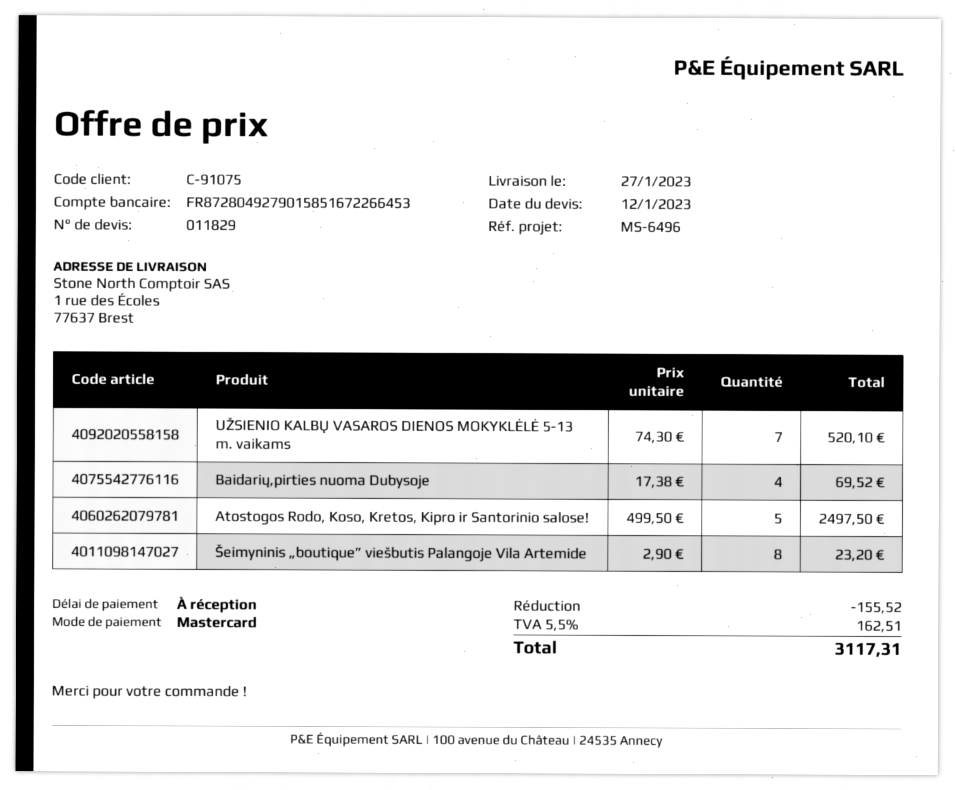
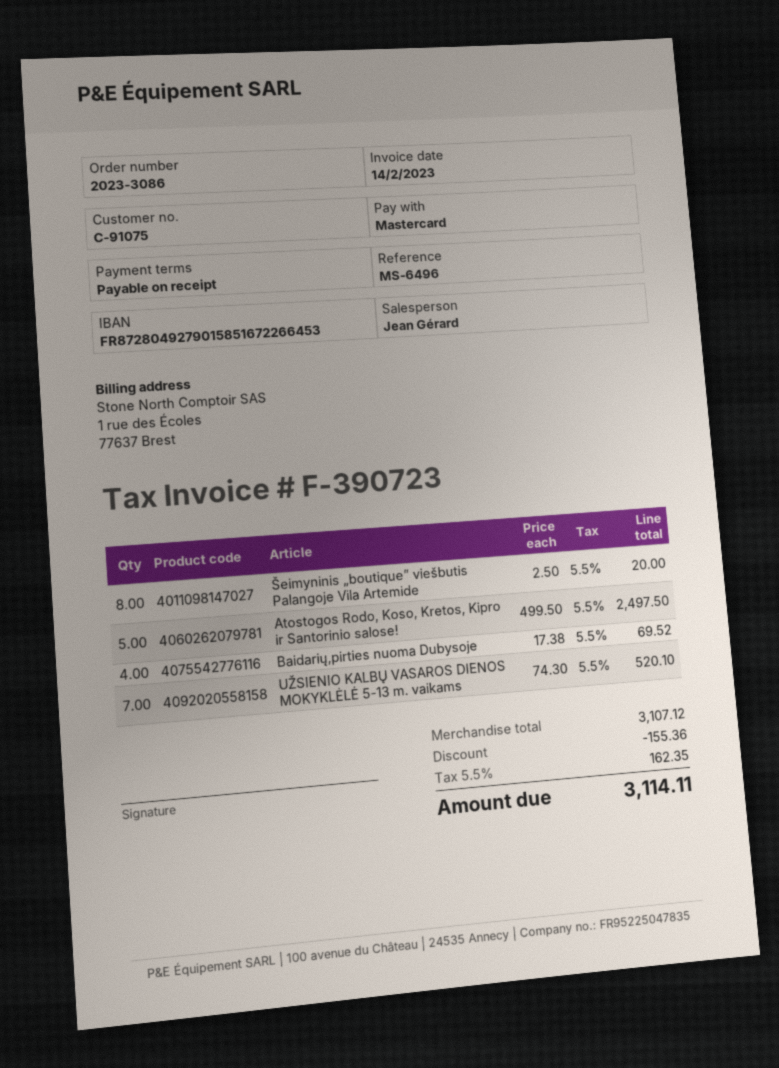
Šeimyninis „boutique” viešbutis Palangoje Vila Artemide: 8 x 2.90 = 23.20 -> 8 x 2.50 = 20.00
discount: 155.52 -> 155.36
tax: 5.5% = 162.51 -> 5.5% = 162.35
total: 3117.31 -> 3114.11

